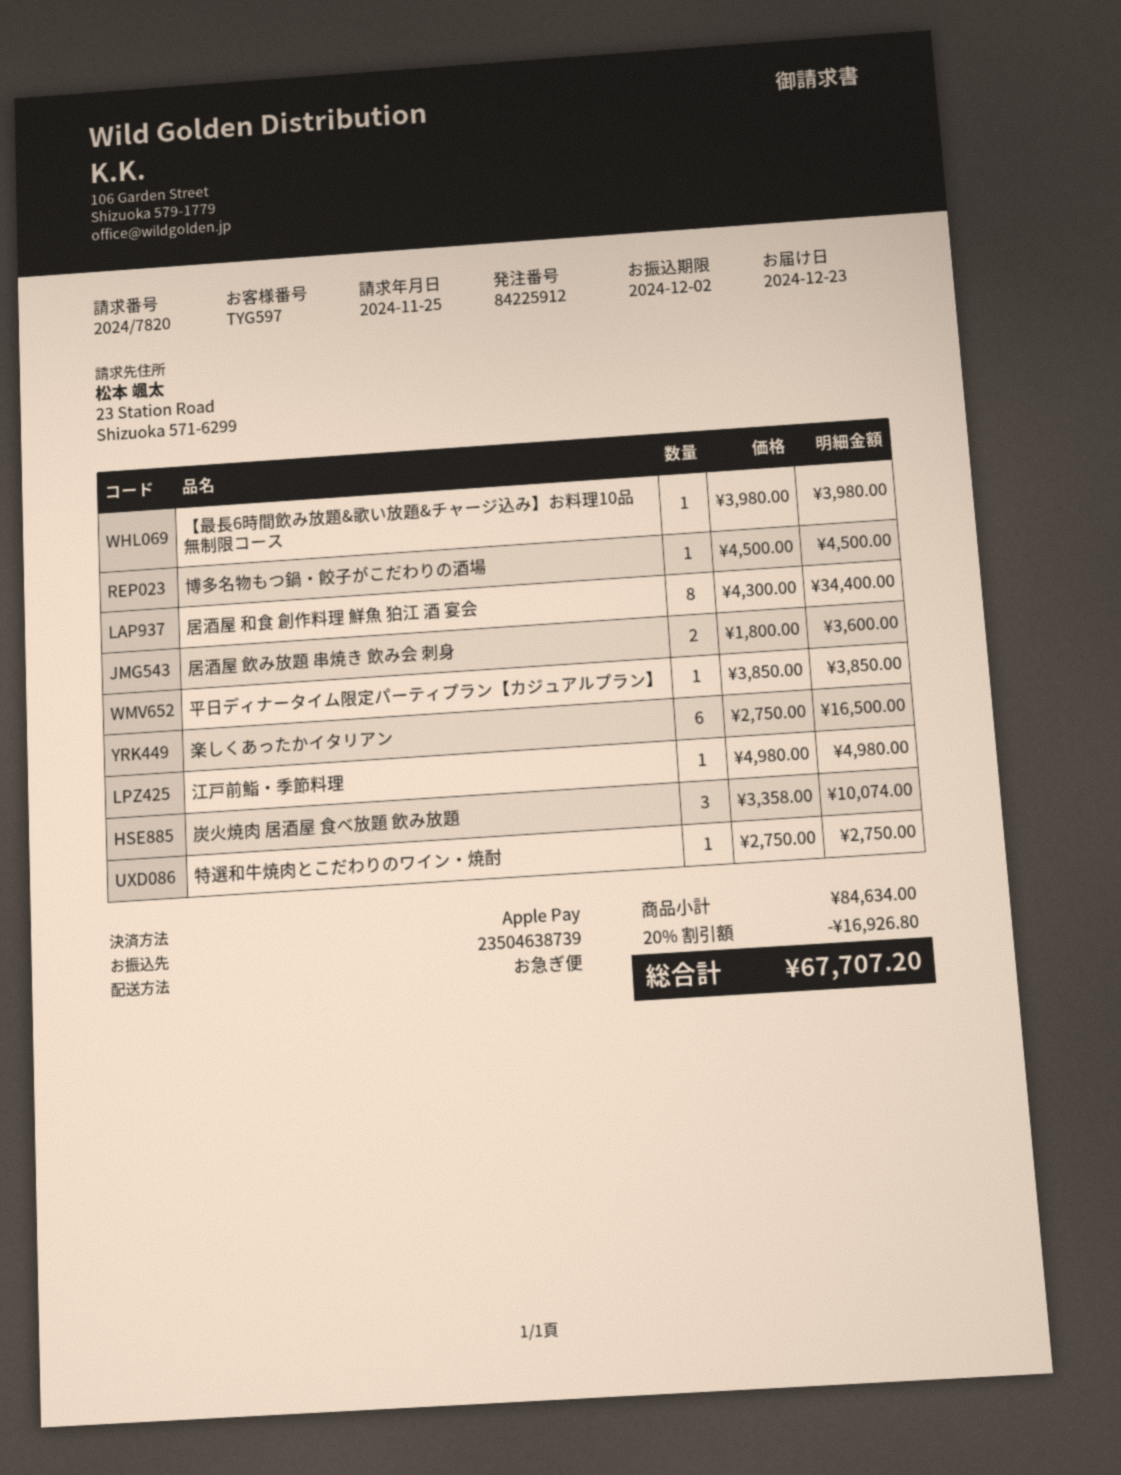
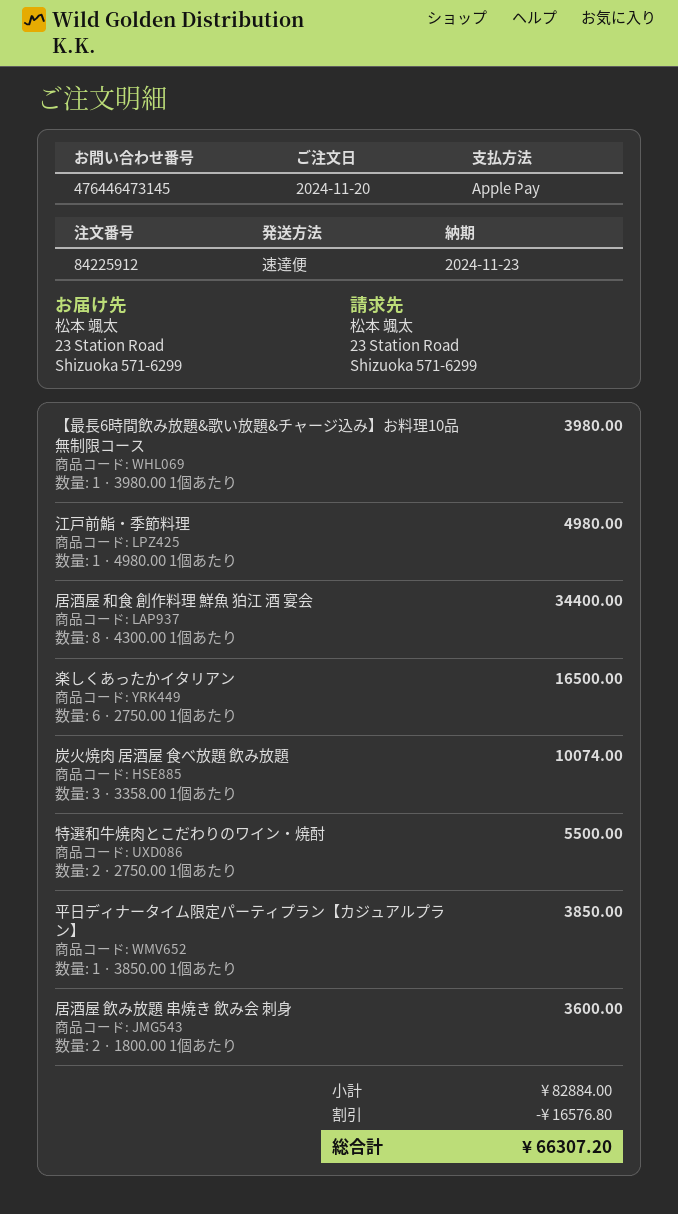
delivery date: 2024-12-23 -> 2024-11-23
博多名物もつ鍋・餃子がこだわりの酒場: 1 x 4500.00 = 4500.00 -> none
特選和牛焼肉とこだわりのワイン・焼酎: 1 x 2750.00 = 2750.00 -> 2 x 2750.00 = 5500.00
subtotal: 84634.00 -> 82884.00
discount: 16926.80 -> 16576.80
total: 67707.20 -> 66307.20

